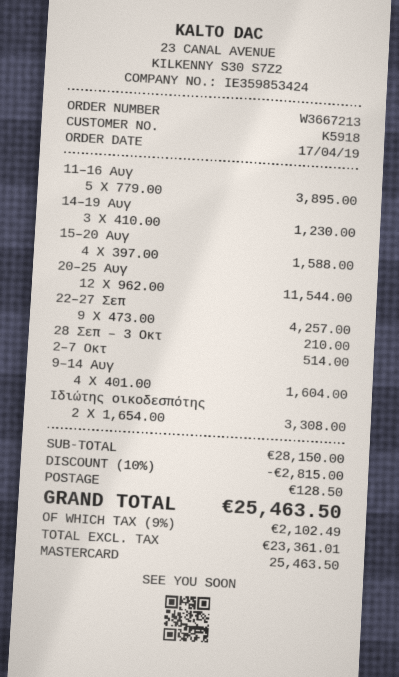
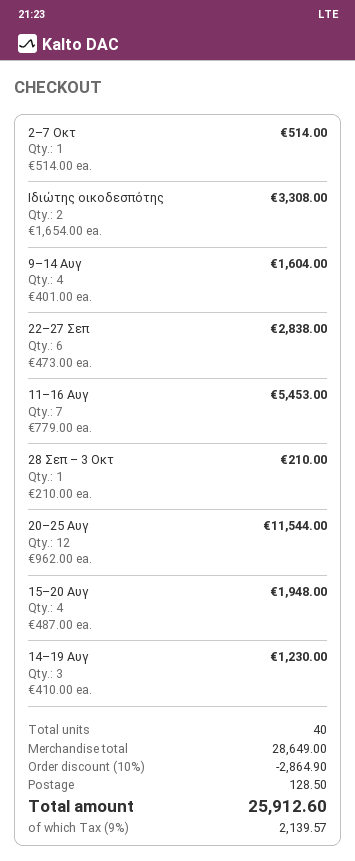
11–16 Αυγ: 5 x 779.00 = 3895.00 -> 7 x 779.00 = 5453.00
15–20 Αυγ: 4 x 397.00 = 1588.00 -> 4 x 487.00 = 1948.00
22–27 Σεπ: 9 x 473.00 = 4257.00 -> 6 x 473.00 = 2838.00
subtotal: 28150.00 -> 28649.00
discount: 10% = 2815.00 -> 10% = 2864.90
tax: 9% = 2102.49 -> 9% = 2139.57
total: 25463.50 -> 25912.60

